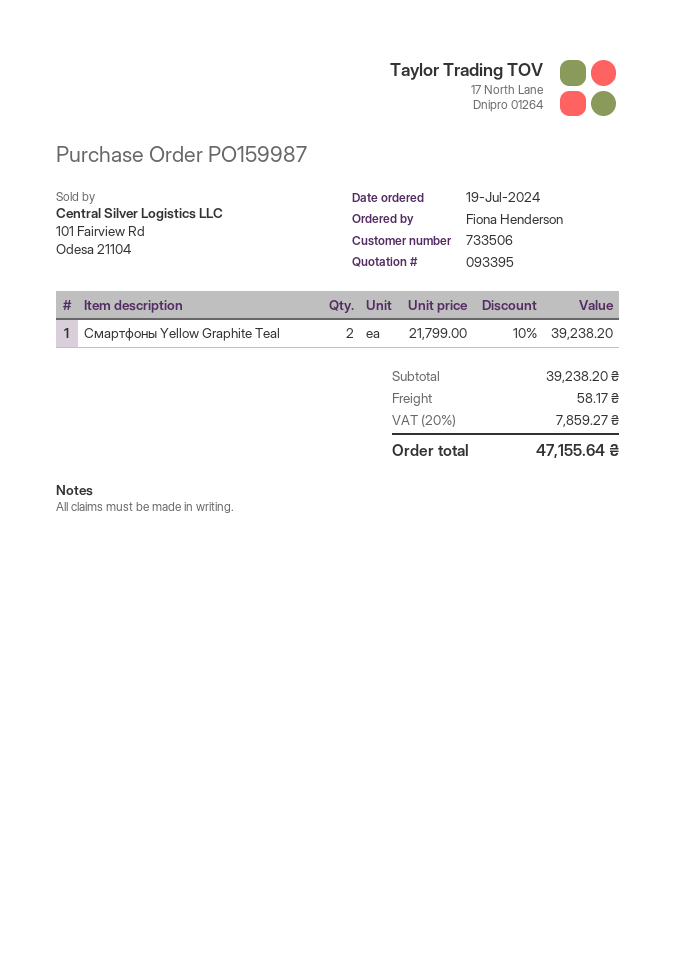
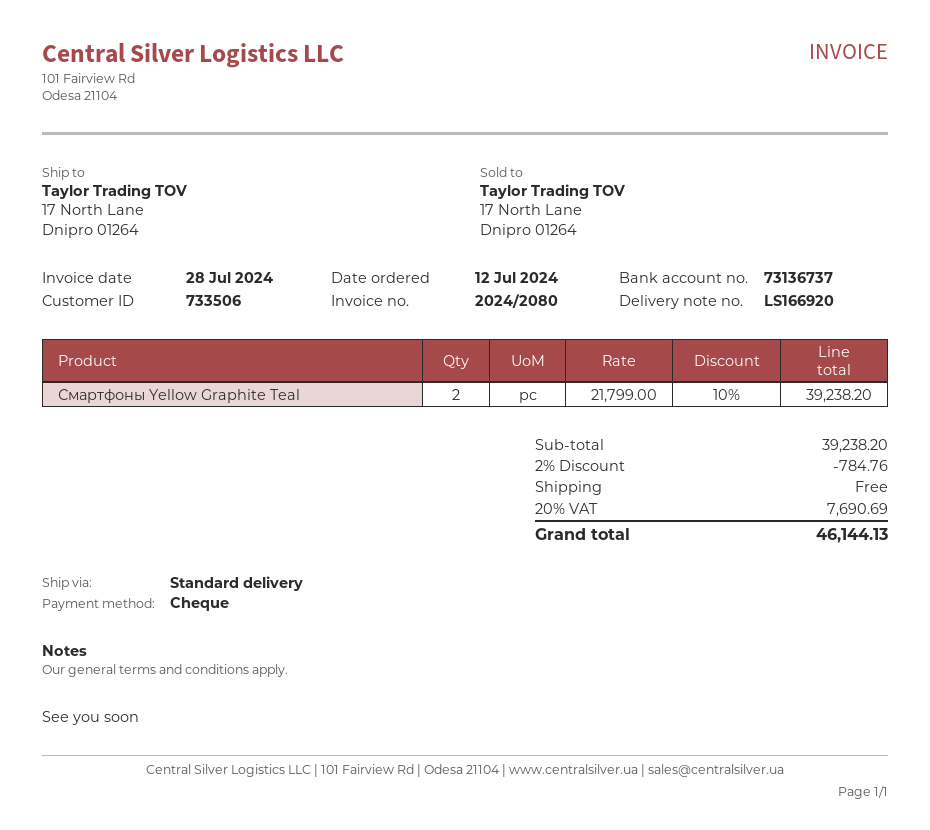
order date: 2024-07-19 -> 2024-07-12
discount: none -> 2% = 784.76
shipping: 58.17 -> 0.00
tax: 20% = 7859.27 -> 20% = 7690.69
total: 47155.64 -> 46144.13

